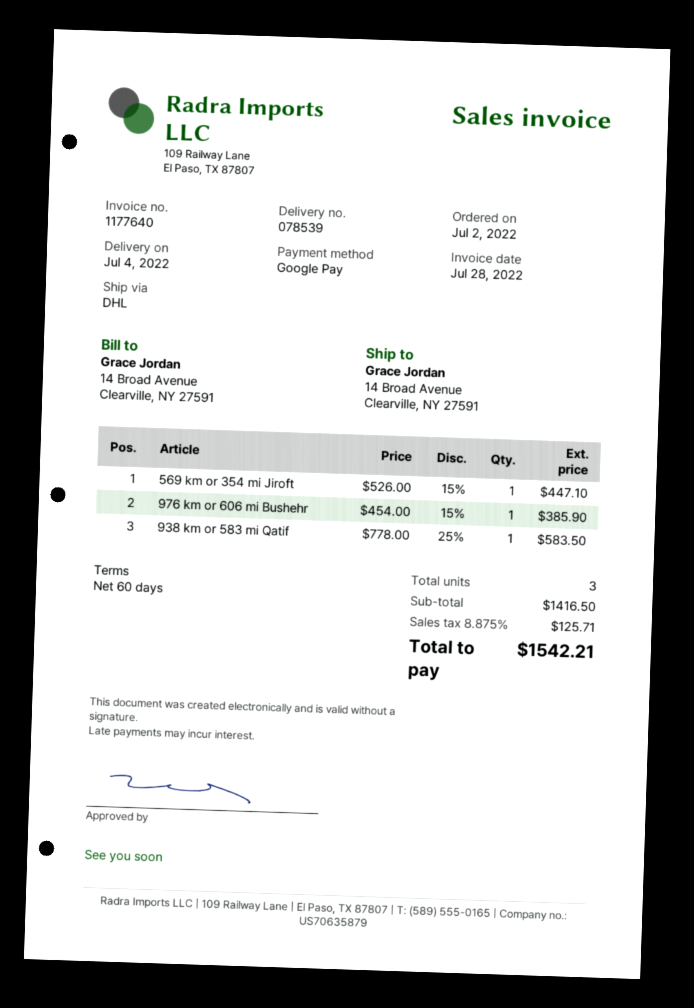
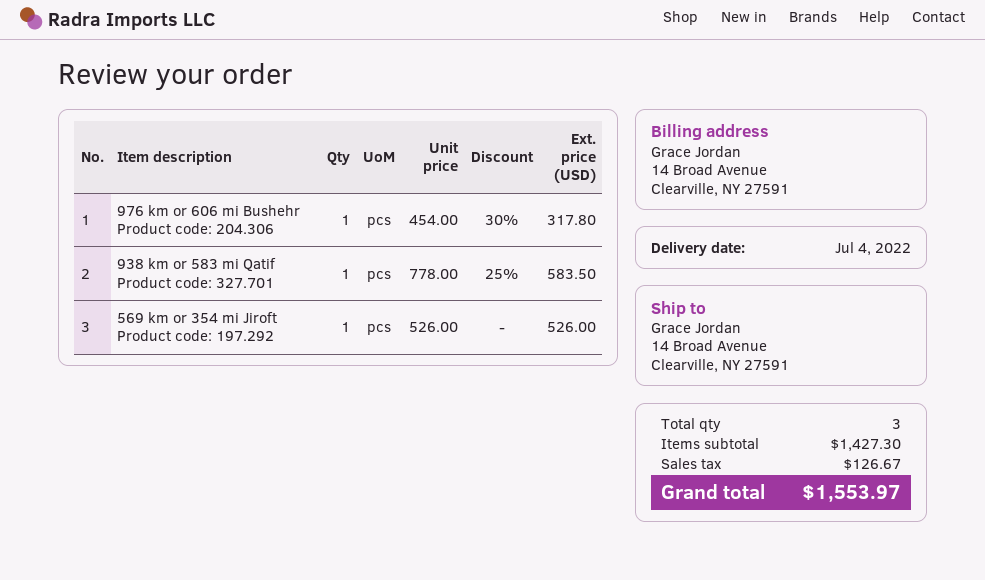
569 km or 354 mi Jiroft: 1 x 526.00 - 15% = 447.10 -> 1 x 526.00 = 526.00
976 km or 606 mi Bushehr: 1 x 454.00 - 15% = 385.90 -> 1 x 454.00 - 30% = 317.80
subtotal: 1416.50 -> 1427.30
tax: 125.71 -> 126.67
total: 1542.21 -> 1553.97

